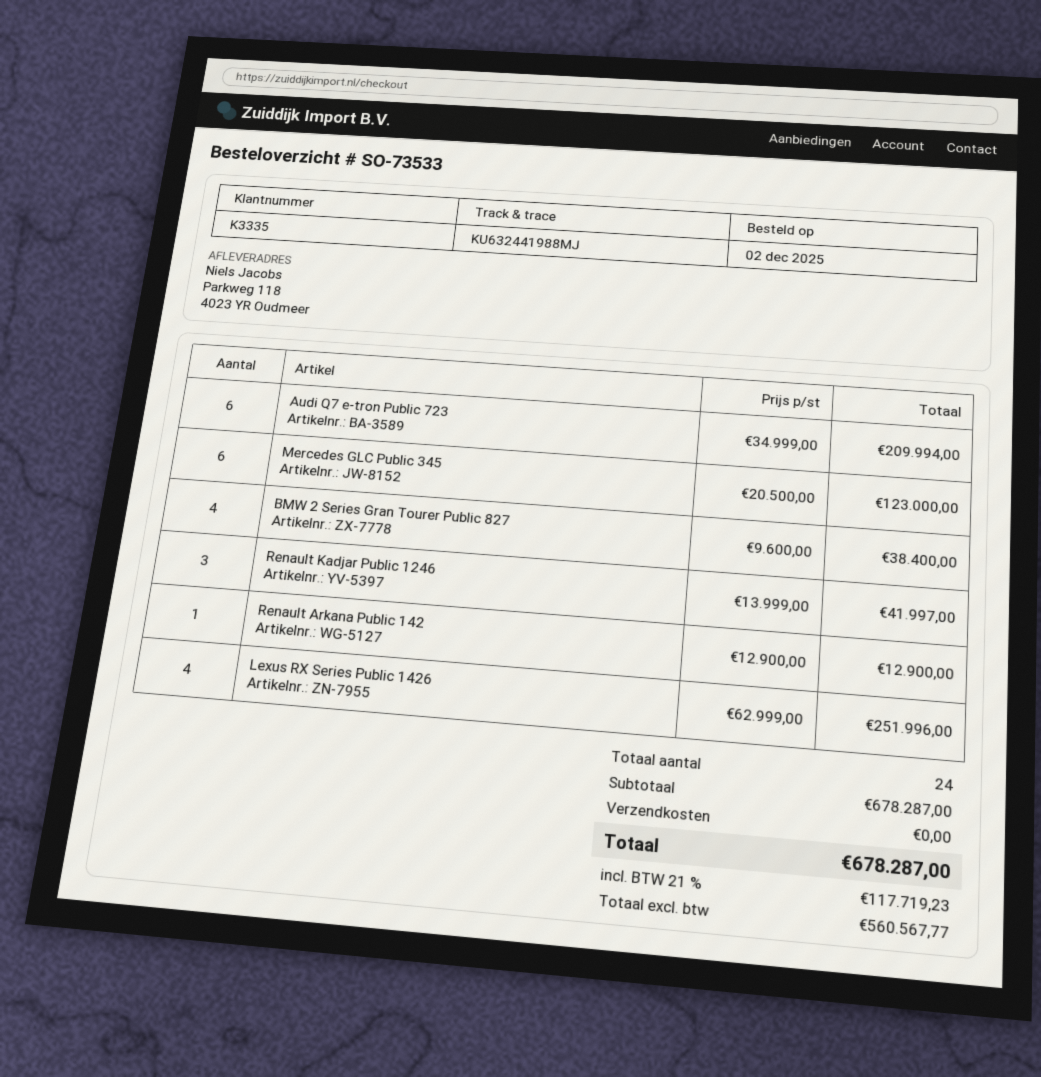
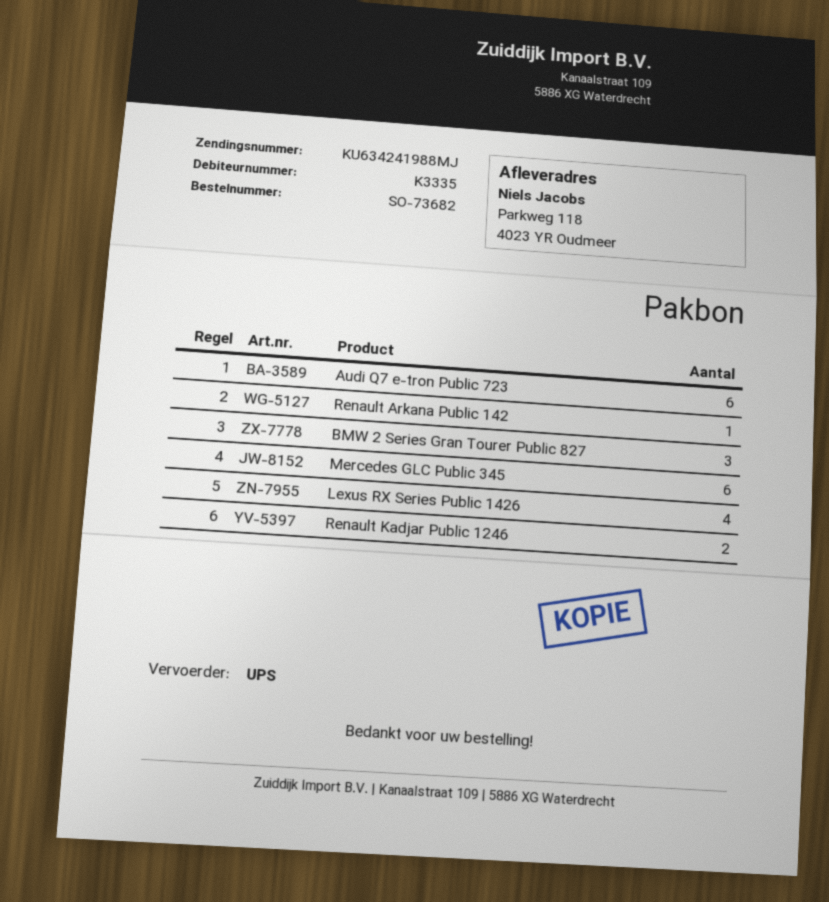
order number: SO-73533 -> SO-73682
tracking number: KU632441988MJ -> KU634241988MJ
BMW 2 Series Gran Tourer Public 827: 4 -> 3
Renault Kadjar Public 1246: 3 -> 2

